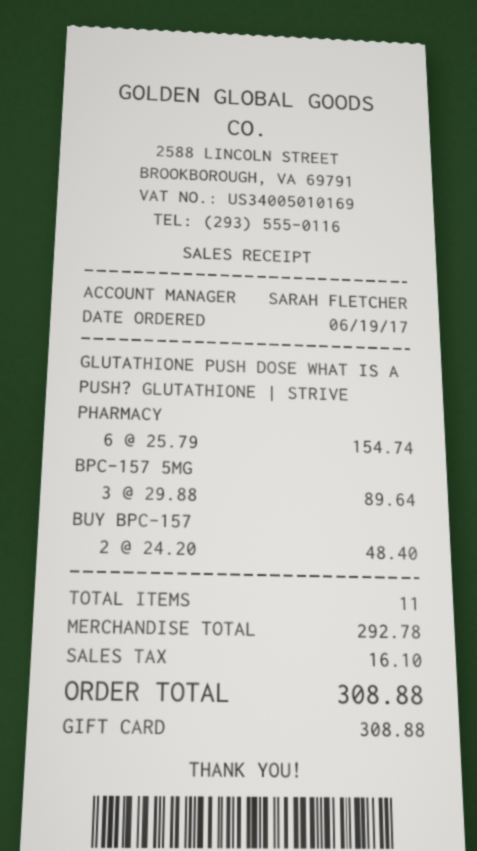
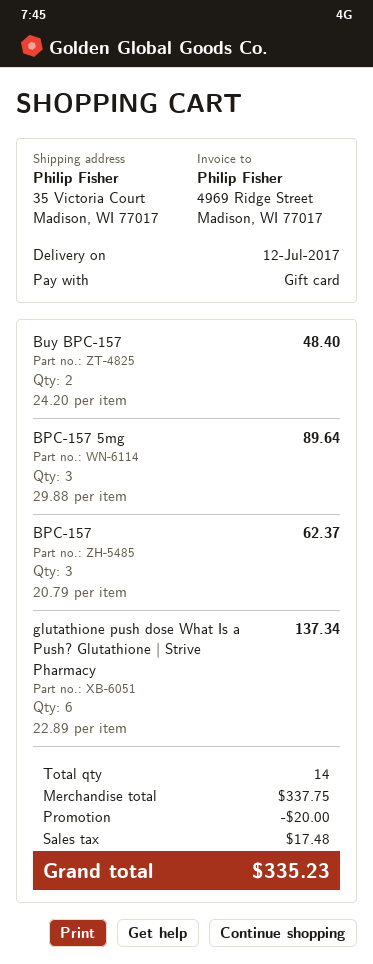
GLUTATHIONE PUSH DOSE WHAT IS A PUSH? GLUTATHIONE | STRIVE PHARMACY: 6 x 25.79 = 154.74 -> 6 x 22.89 = 137.34
BPC-157: none -> 3 x 20.79 = 62.37
total quantity: 11 -> 14
subtotal: 292.78 -> 337.75
discount: none -> 20.00
tax: 16.10 -> 17.48
total: 308.88 -> 335.23

